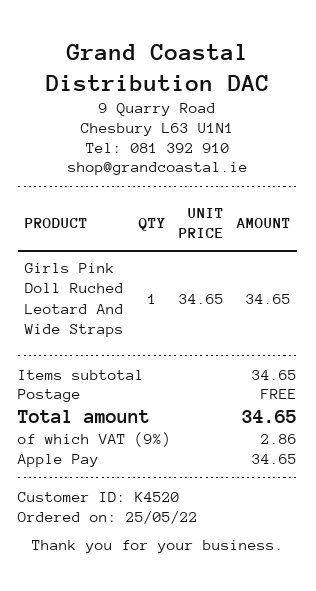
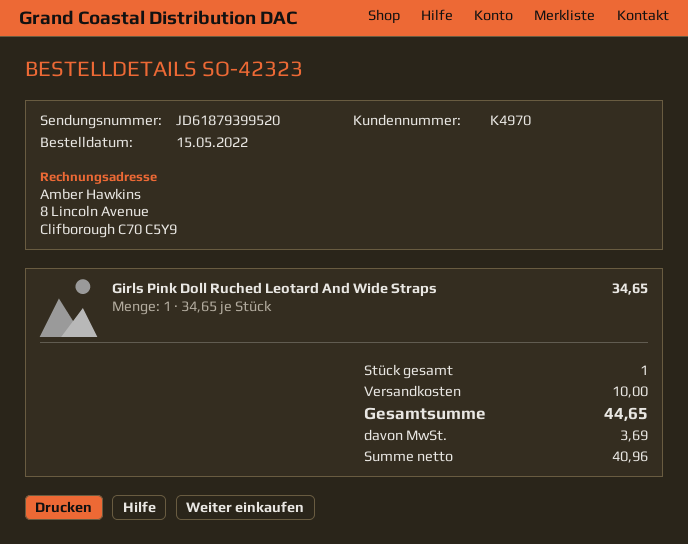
order date: 2022-05-25 -> 2022-05-15
customer number: K4520 -> K4970
shipping: 0.00 -> 10.00
tax: 2.86 -> 3.69
total: 34.65 -> 44.65

